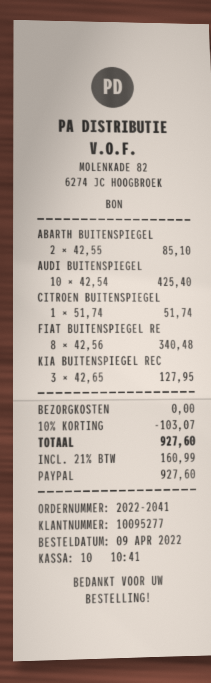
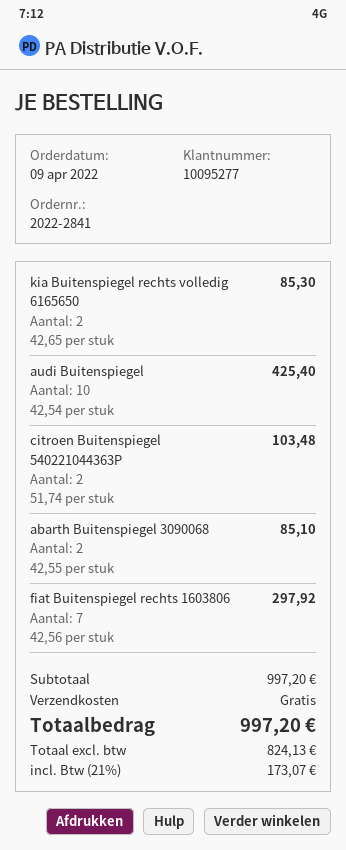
order number: 2022-2041 -> 2022-2841
CITROEN BUITENSPIEGEL: 1 x 51.74 = 51.74 -> 2 x 51.74 = 103.48
FIAT BUITENSPIEGEL RE: 8 x 42.56 = 340.48 -> 7 x 42.56 = 297.92
KIA BUITENSPIEGEL REC: 3 x 42.65 = 127.95 -> 2 x 42.65 = 85.30
discount: 10% = 103.07 -> none
tax: 21% = 160.99 -> 21% = 173.07
total: 927.60 -> 997.20

